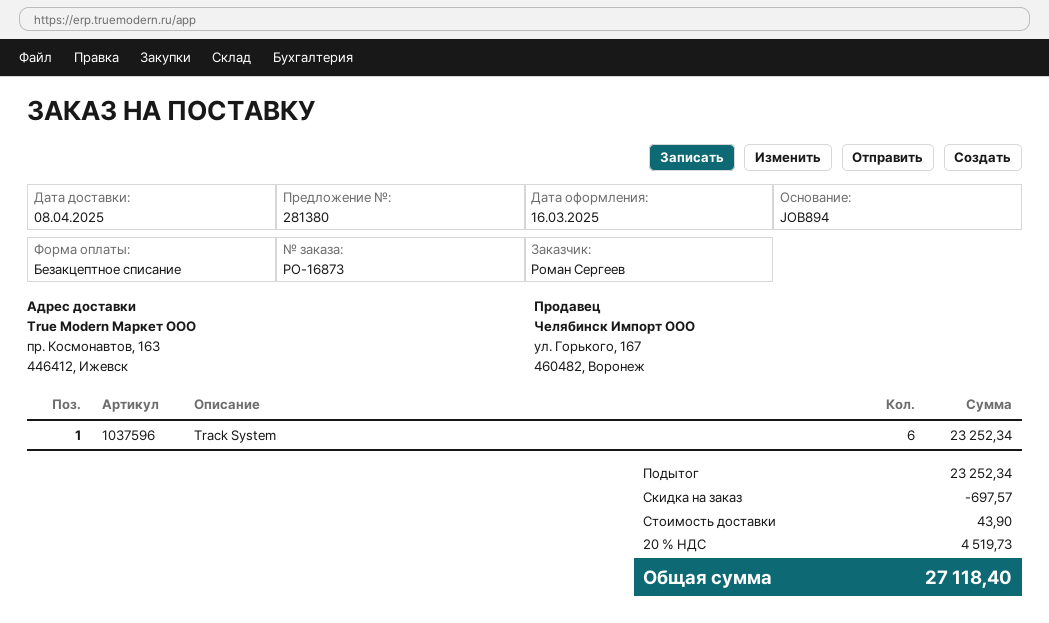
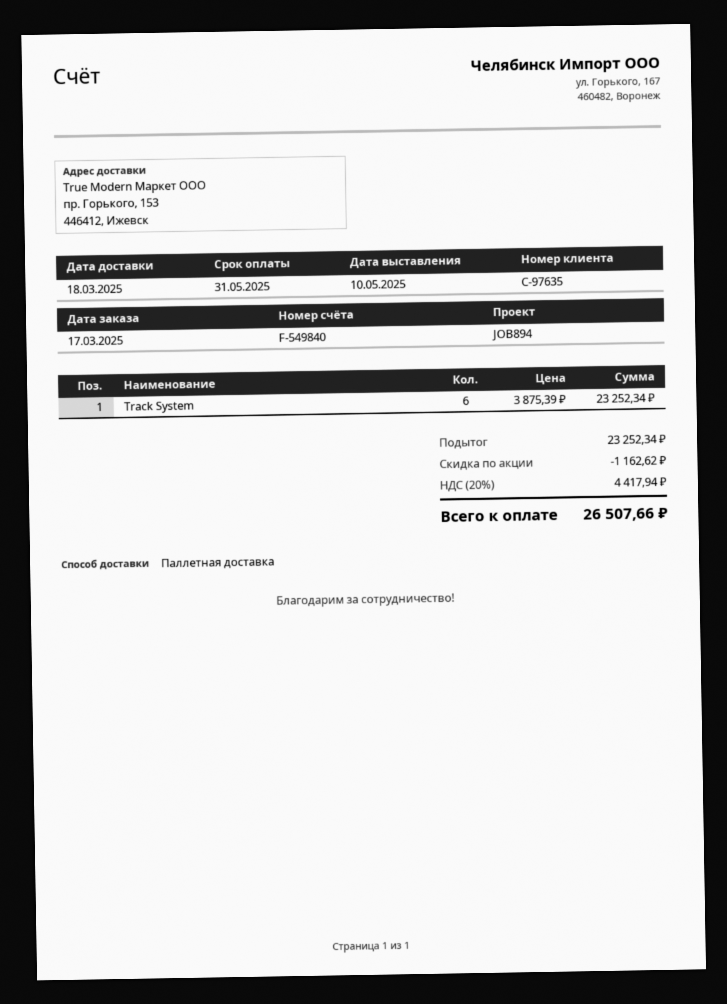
order date: 2025-03-16 -> 2025-03-17
delivery date: 2025-04-08 -> 2025-03-18
ship to: пр. Космонавтов, 163, 446412, Ижевск -> пр. Горького, 153, 446412, Ижевск
discount: 697.57 -> 1162.62
shipping: 43.90 -> none
tax: 20% = 4519.73 -> 20% = 4417.94
total: 27118.40 -> 26507.66

